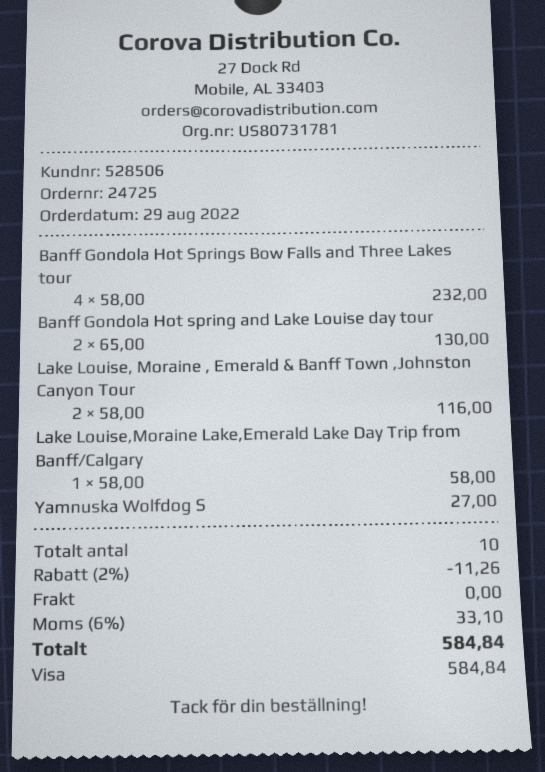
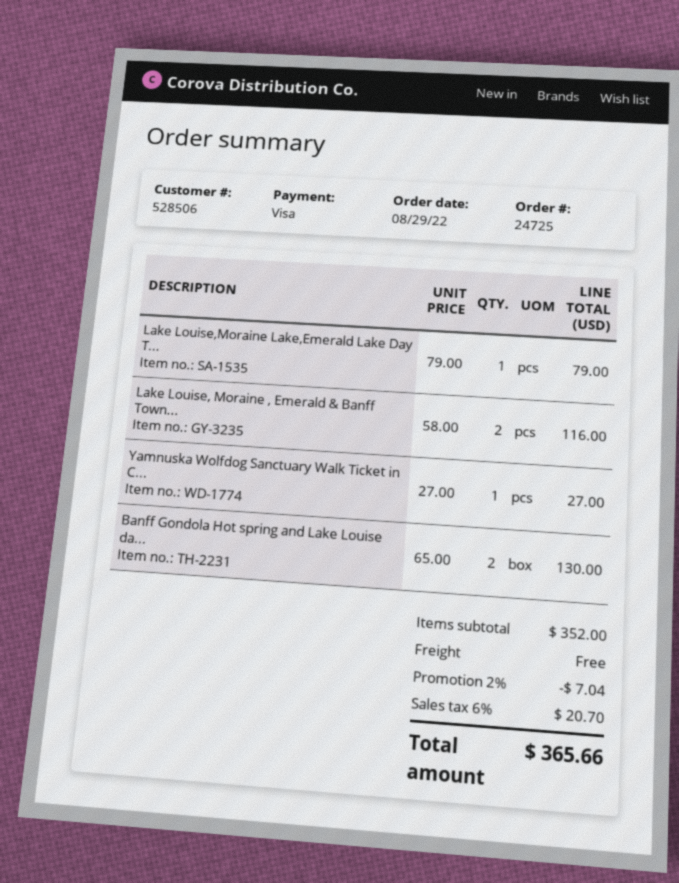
Banff Gondola Hot Springs Bow Falls and Three Lakes tour: 4 x 58.00 = 232.00 -> none
Lake Louise,Moraine Lake,Emerald Lake Day Trip from Banff/Calgary: 1 x 58.00 = 58.00 -> 1 x 79.00 = 79.00
discount: 2% = 11.26 -> 2% = 7.04
tax: 6% = 33.10 -> 6% = 20.70
total: 584.84 -> 365.66

